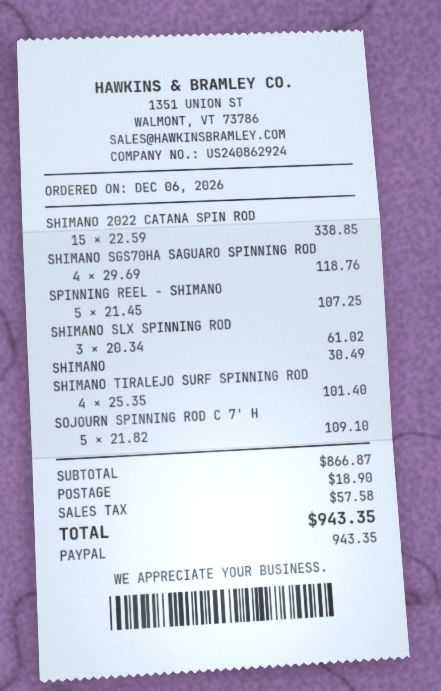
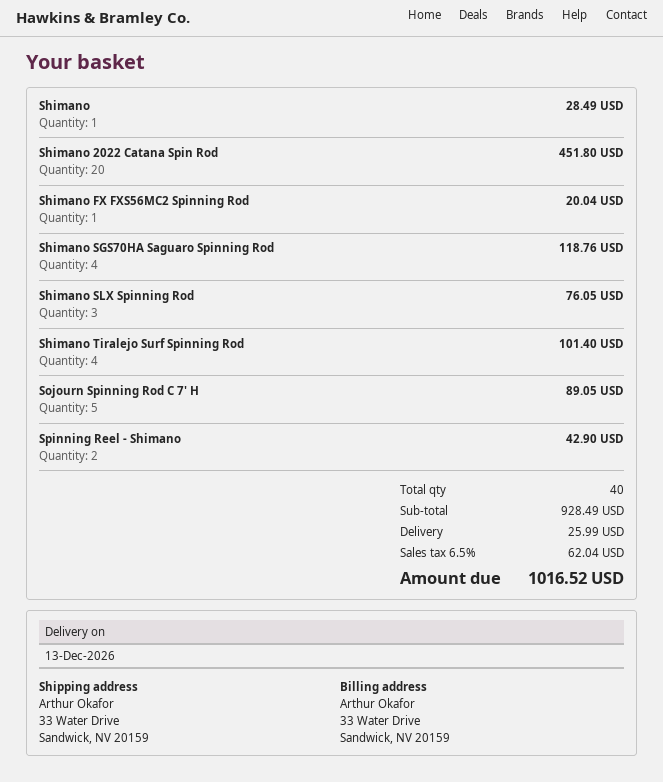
SHIMANO 2022 CATANA SPIN ROD: 15 for 338.85 -> 20 for 451.80
SPINNING REEL - SHIMANO: 5 for 107.25 -> 2 for 42.90
SHIMANO SLX SPINNING ROD: 3 for 61.02 -> 3 for 76.05
SHIMANO: 1 for 30.49 -> 1 for 28.49
SOJOURN SPINNING ROD C 7' H: 5 for 109.10 -> 5 for 89.05
Shimano FX FXS56MC2 Spinning Rod: none -> 1 for 20.04
subtotal: 866.87 -> 928.49
shipping: 18.90 -> 25.99
tax: 57.58 -> 62.04
total: 943.35 -> 1016.52

